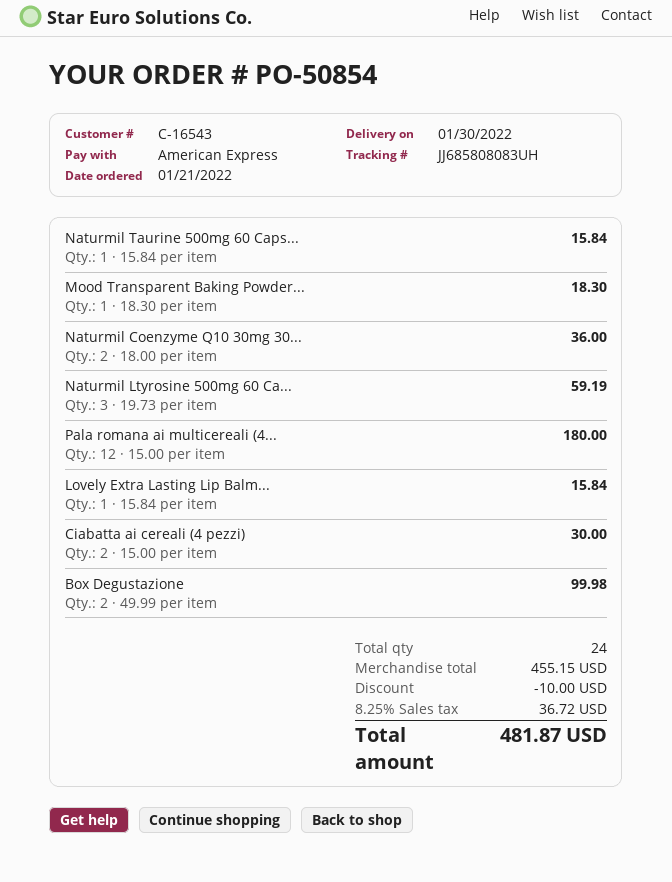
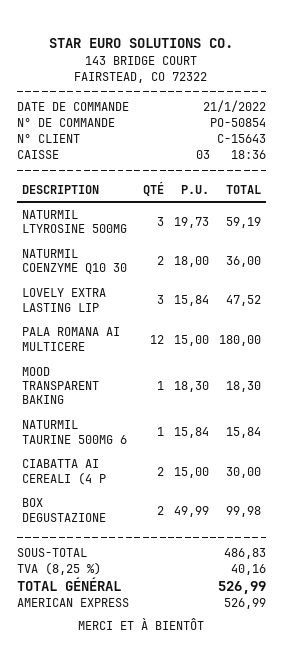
customer number: C-16543 -> C-15643
Lovely Extra Lasting Lip Balm...: 1 x 15.84 = 15.84 -> 3 x 15.84 = 47.52
subtotal: 455.15 -> 486.83
discount: 10.00 -> none
tax: 8.25% = 36.72 -> 8.25% = 40.16
total: 481.87 -> 526.99

